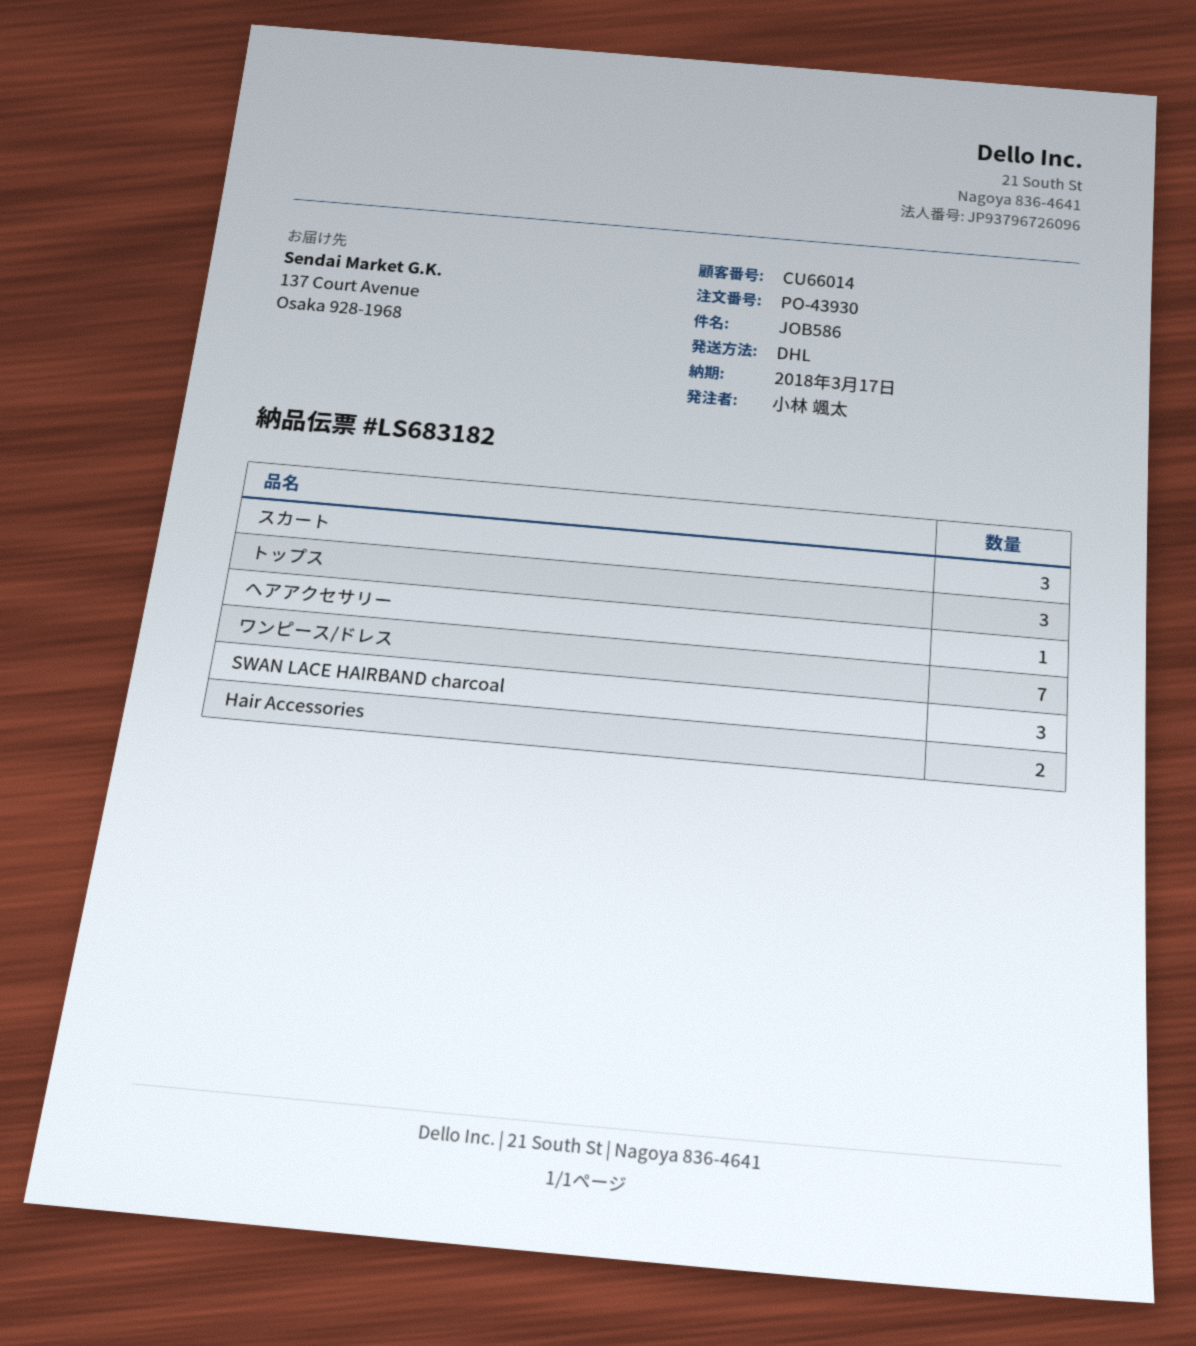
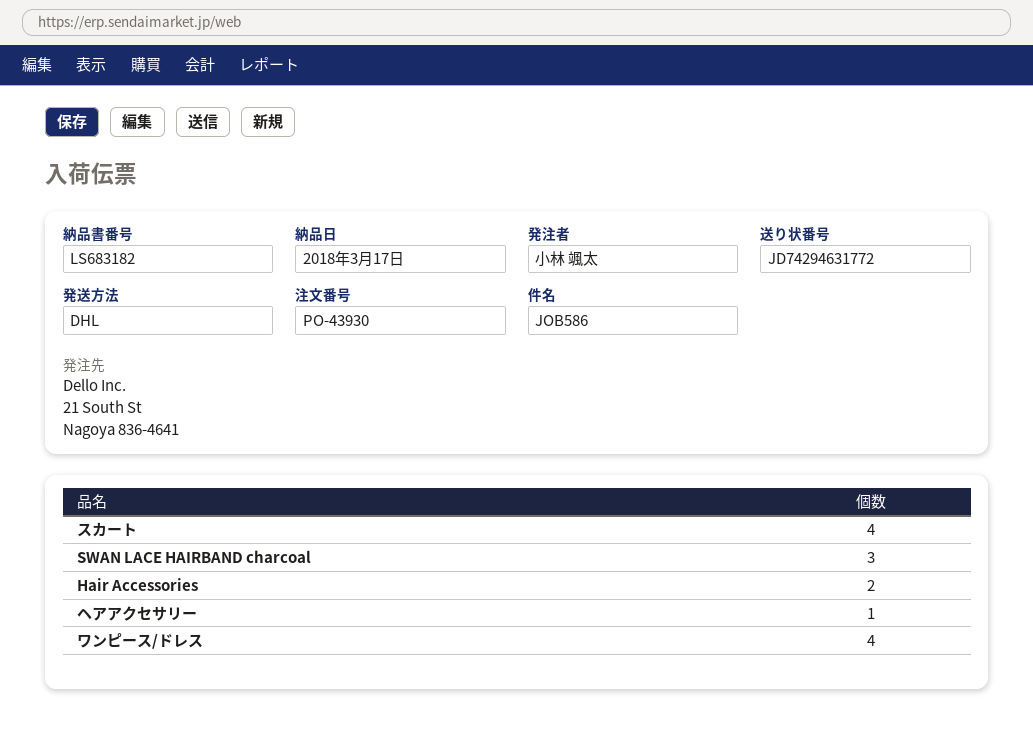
スカート: 3 -> 4
トップス: 3 -> none
ワンピース/ドレス: 7 -> 4

